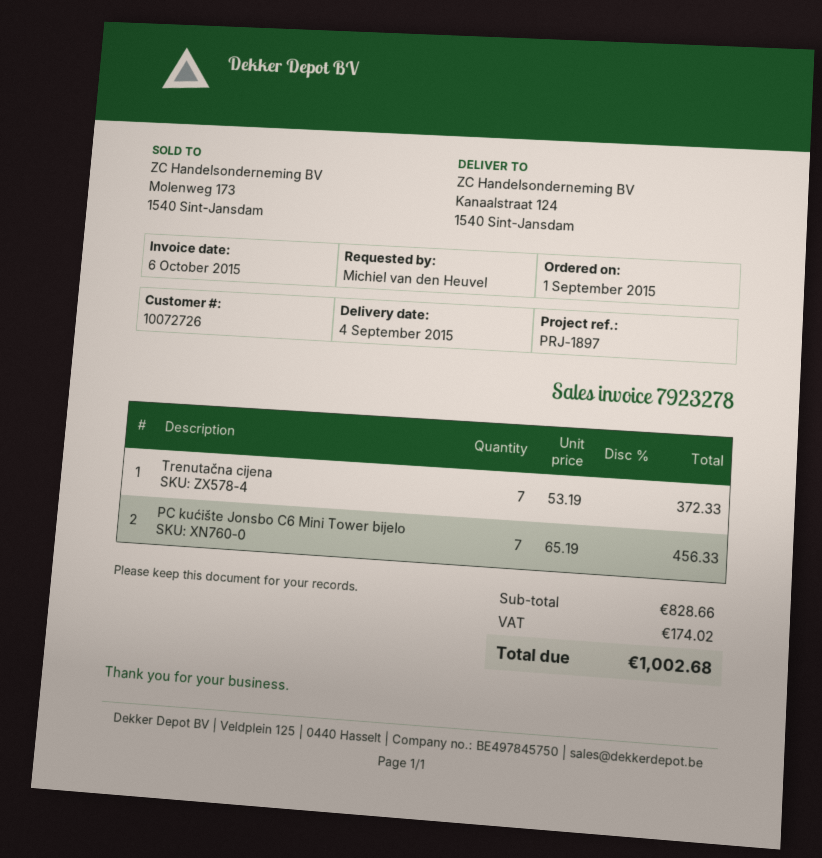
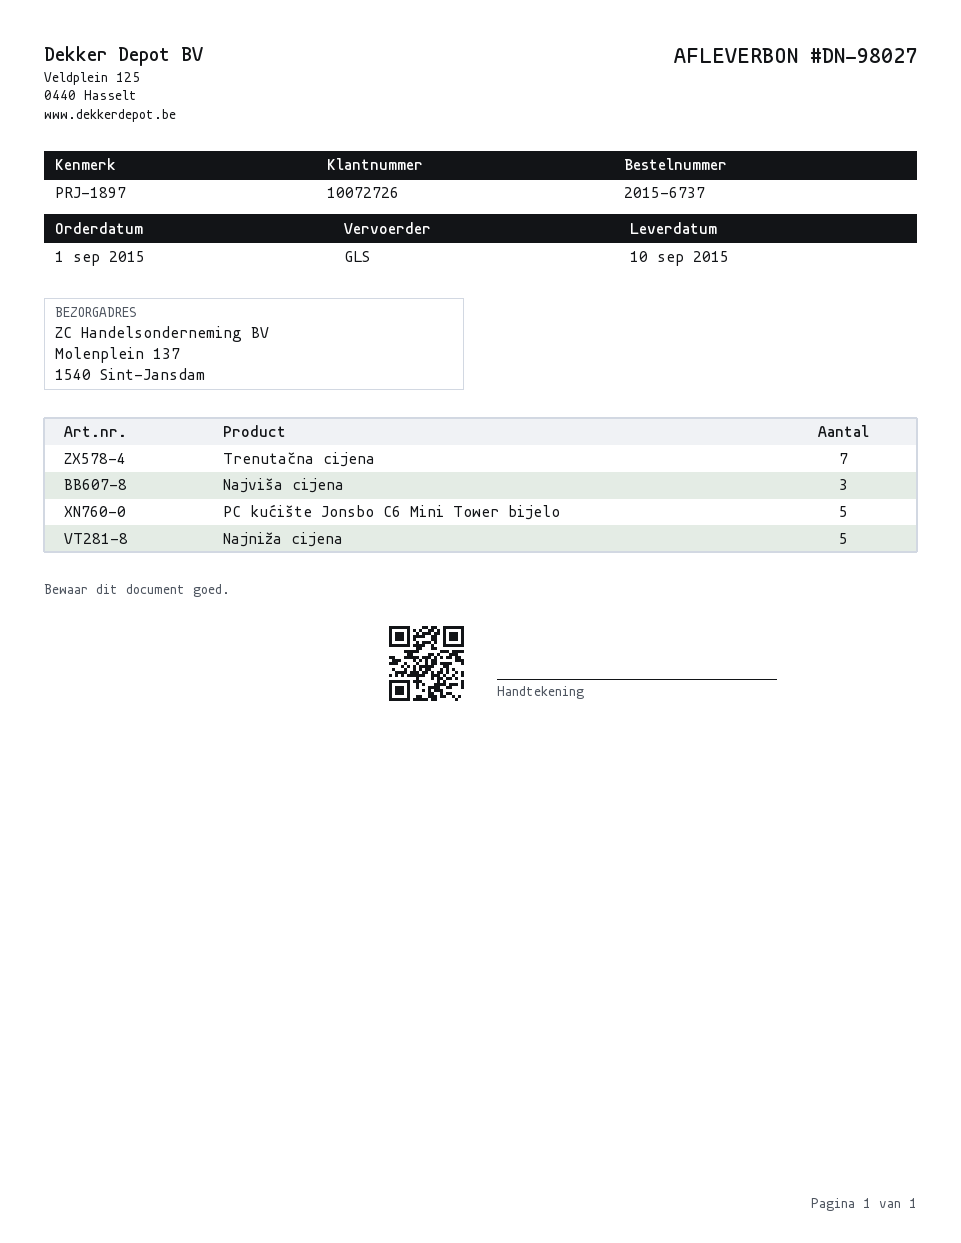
delivery date: 2015-09-04 -> 2015-09-10
ship to: Kanaalstraat 124, 1540 Sint-Jansdam -> Molenplein 137, 1540 Sint-Jansdam
PC kućište Jonsbo C6 Mini Tower bijelo: 7 -> 5
Najviša cijena: none -> 3
Najniža cijena: none -> 5

